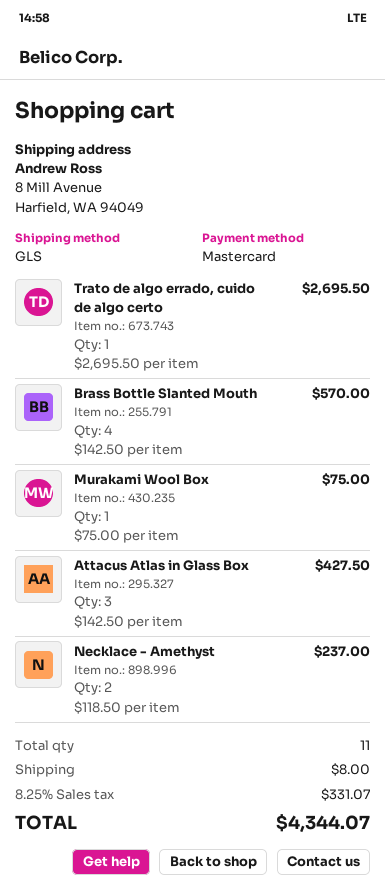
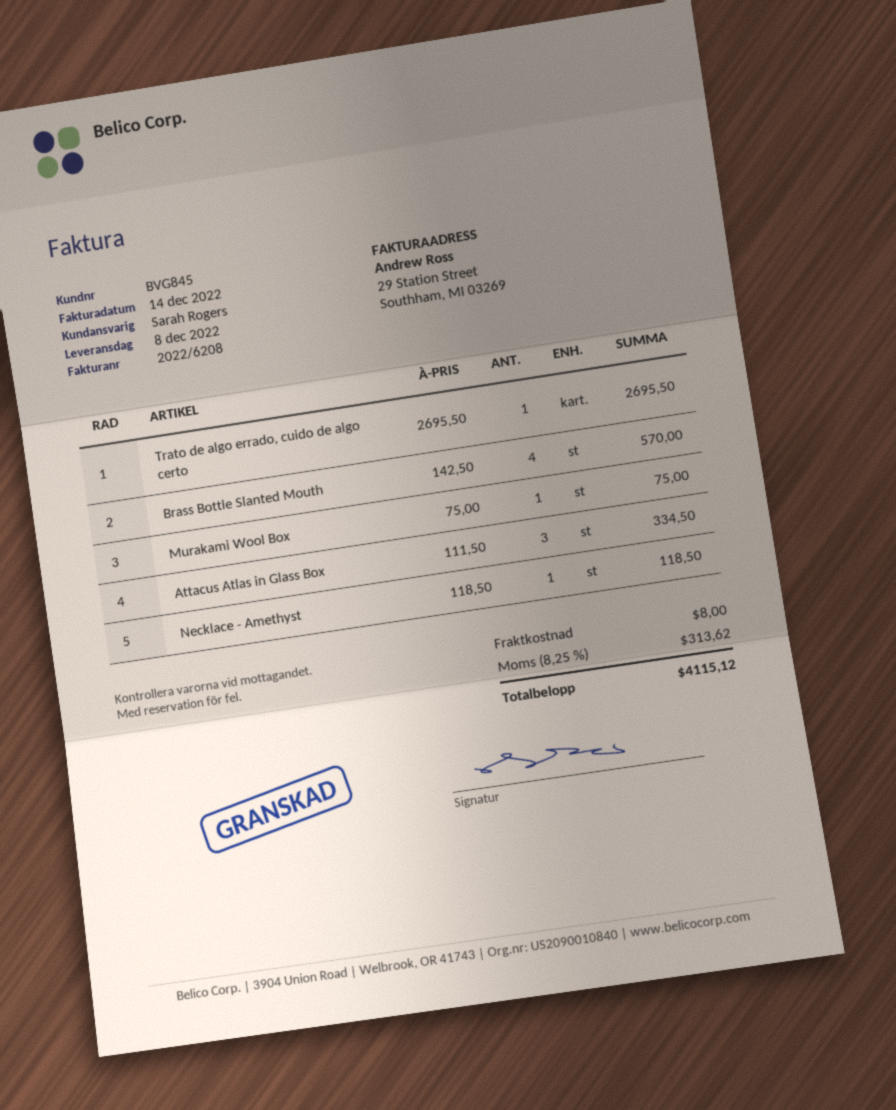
Attacus Atlas in Glass Box: 3 x 142.50 = 427.50 -> 3 x 111.50 = 334.50
Necklace - Amethyst: 2 x 118.50 = 237.00 -> 1 x 118.50 = 118.50
tax: 8.25% = 331.07 -> 8.25% = 313.62
total: 4344.07 -> 4115.12

